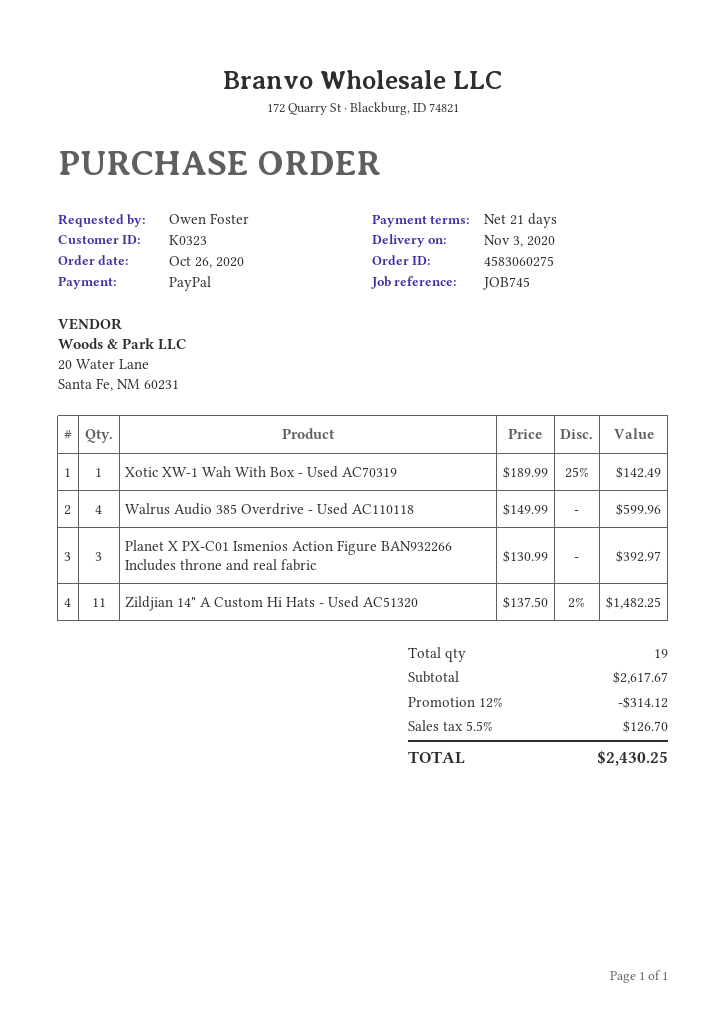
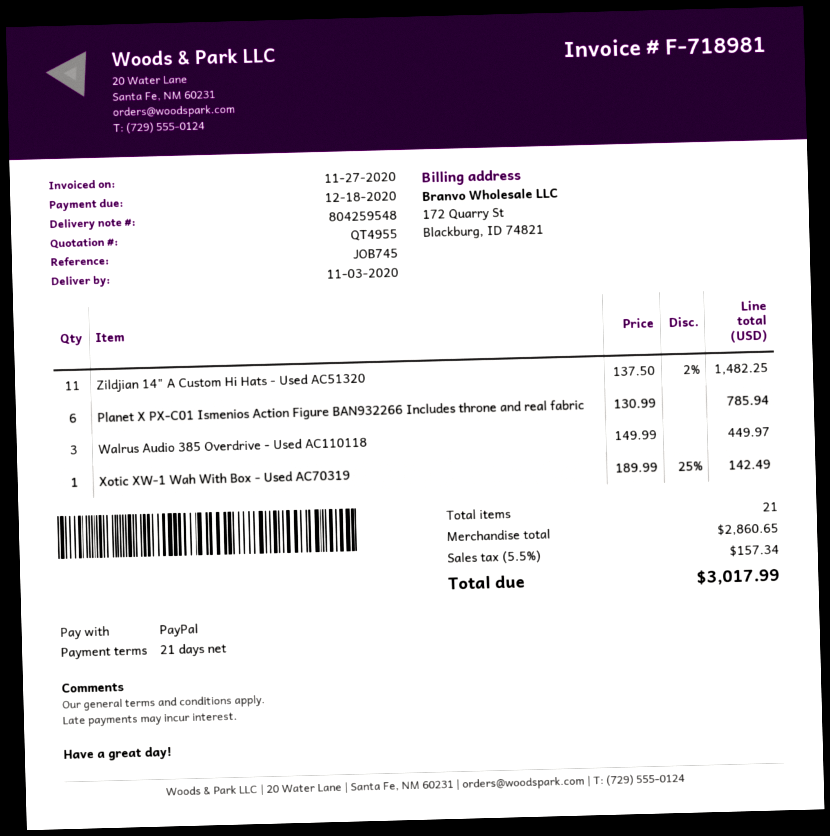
Walrus Audio 385 Overdrive - Used AC110118: 4 x 149.99 = 599.96 -> 3 x 149.99 = 449.97
Planet X PX-C01 Ismenios Action Figure BAN932266 Includes throne and real fabric: 3 x 130.99 = 392.97 -> 6 x 130.99 = 785.94
total quantity: 19 -> 21
subtotal: 2617.67 -> 2860.65
discount: 12% = 314.12 -> none
tax: 5.5% = 126.70 -> 5.5% = 157.34
total: 2430.25 -> 3017.99

